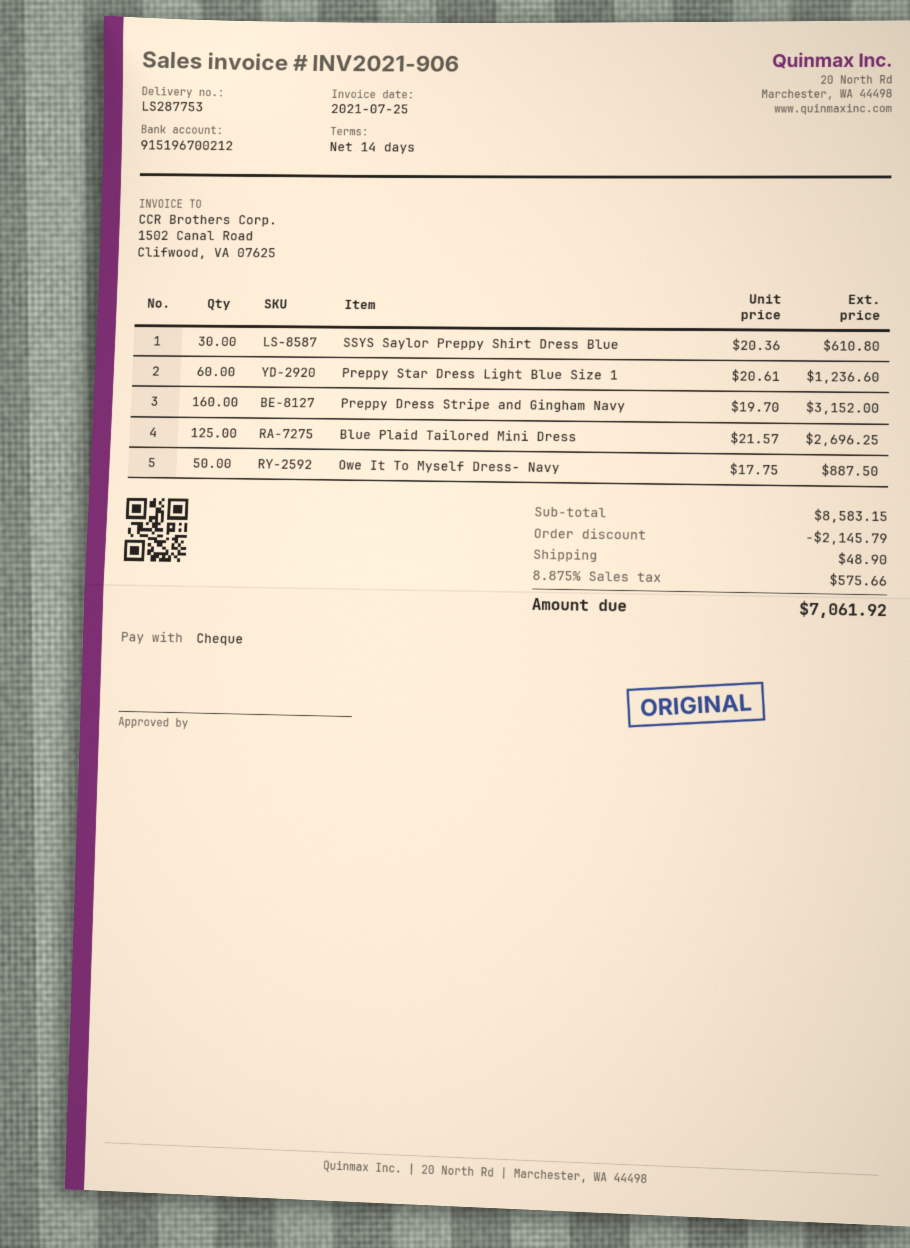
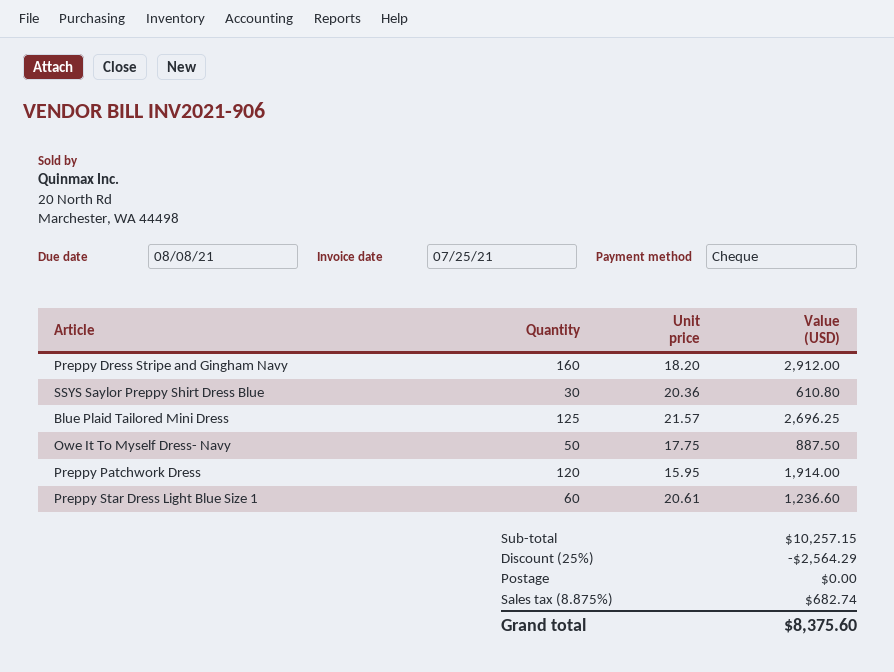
Preppy Dress Stripe and Gingham Navy: 160 x 19.70 = 3152.00 -> 160 x 18.20 = 2912.00
Preppy Patchwork Dress: none -> 120 x 15.95 = 1914.00
subtotal: 8583.15 -> 10257.15
discount: 2145.79 -> 2564.29
shipping: 48.90 -> 0.00
tax: 8.875% = 575.66 -> 8.875% = 682.74
total: 7061.92 -> 8375.60

